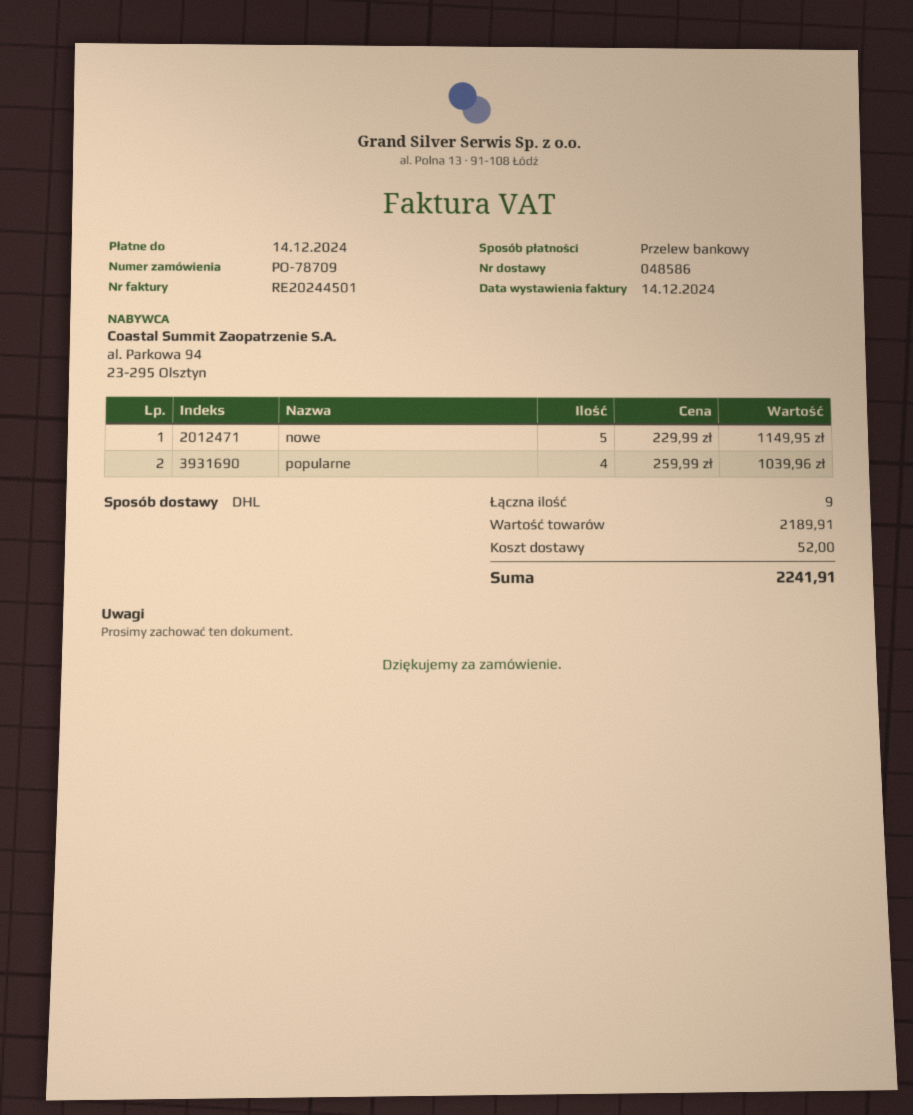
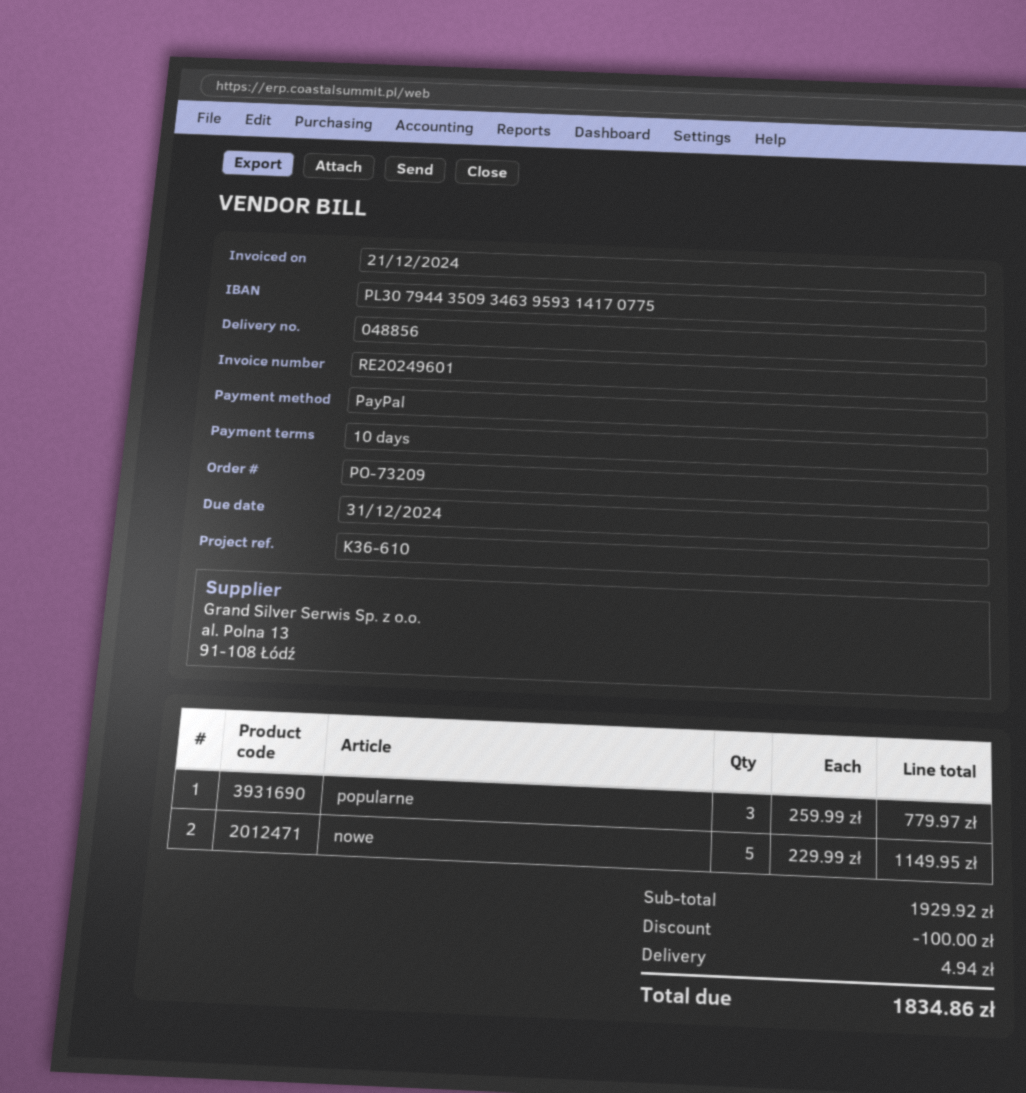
order number: PO-78709 -> PO-73209
delivery note number: 048586 -> 048856
invoice number: RE20244501 -> RE20249601
invoice date: 2024-12-14 -> 2024-12-21
due date: 2024-12-14 -> 2024-12-31
payment method: bank transfer -> PayPal
popularne: 4 x 259.99 = 1039.96 -> 3 x 259.99 = 779.97
subtotal: 2189.91 -> 1929.92
discount: none -> 100.00
shipping: 52.00 -> 4.94
total: 2241.91 -> 1834.86

